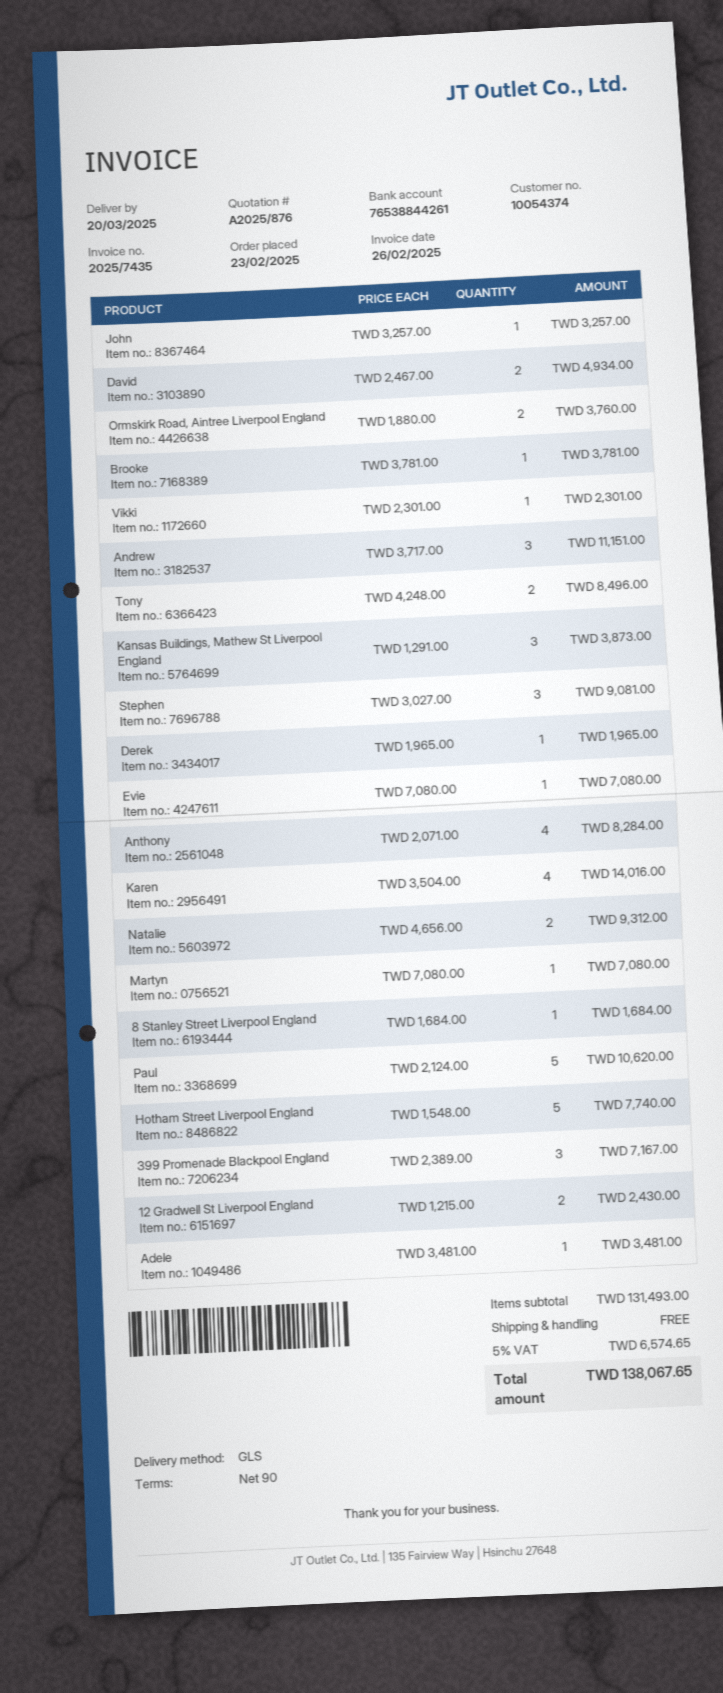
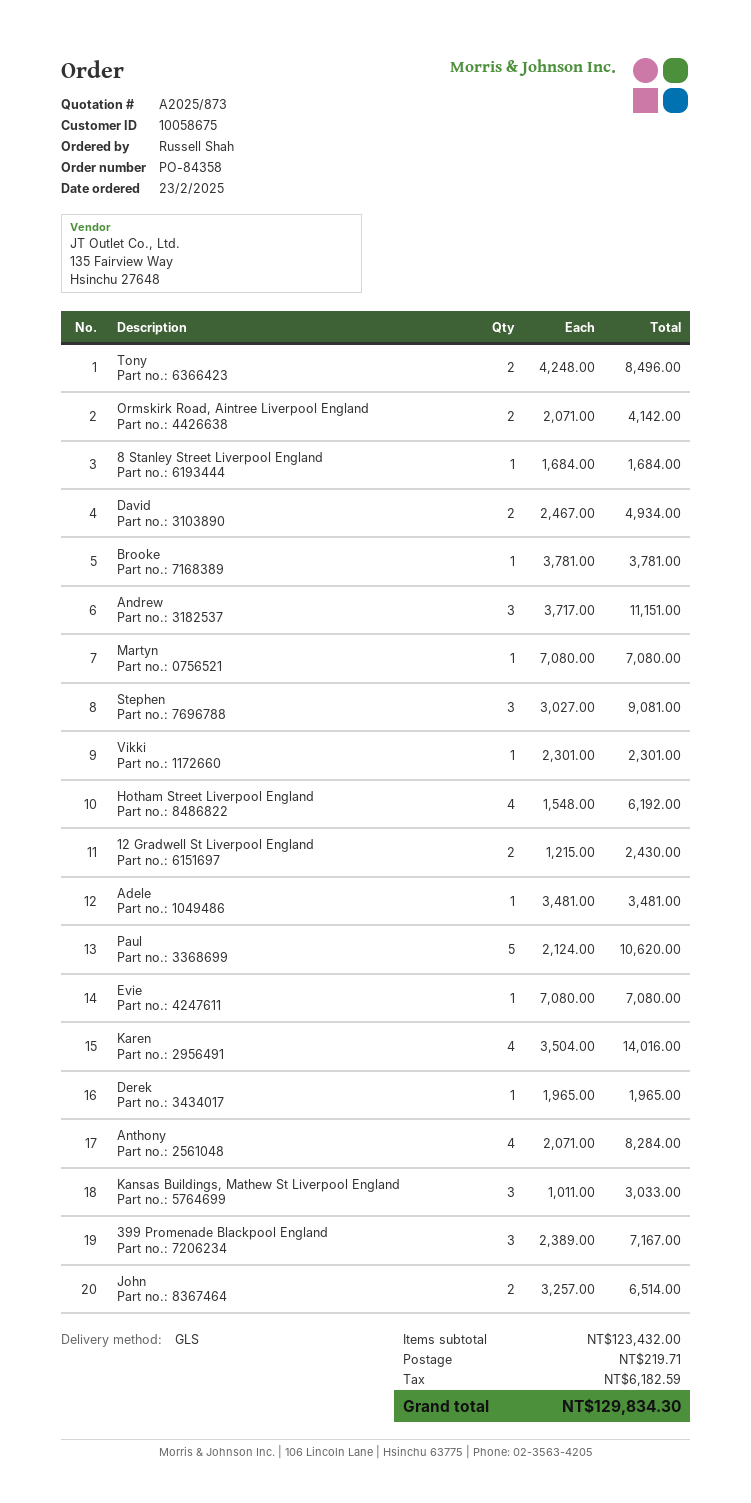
quote number: A2025/876 -> A2025/873
customer number: 10054374 -> 10058675
John: 1 x 3257.00 = 3257.00 -> 2 x 3257.00 = 6514.00
Ormskirk Road, Aintree Liverpool England: 2 x 1880.00 = 3760.00 -> 2 x 2071.00 = 4142.00
Kansas Buildings, Mathew St Liverpool England: 3 x 1291.00 = 3873.00 -> 3 x 1011.00 = 3033.00
Natalie: 2 x 4656.00 = 9312.00 -> none
Hotham Street Liverpool England: 5 x 1548.00 = 7740.00 -> 4 x 1548.00 = 6192.00
subtotal: 131493.00 -> 123432.00
shipping: 0.00 -> 219.71
tax: 6574.65 -> 6182.59
total: 138067.65 -> 129834.30

